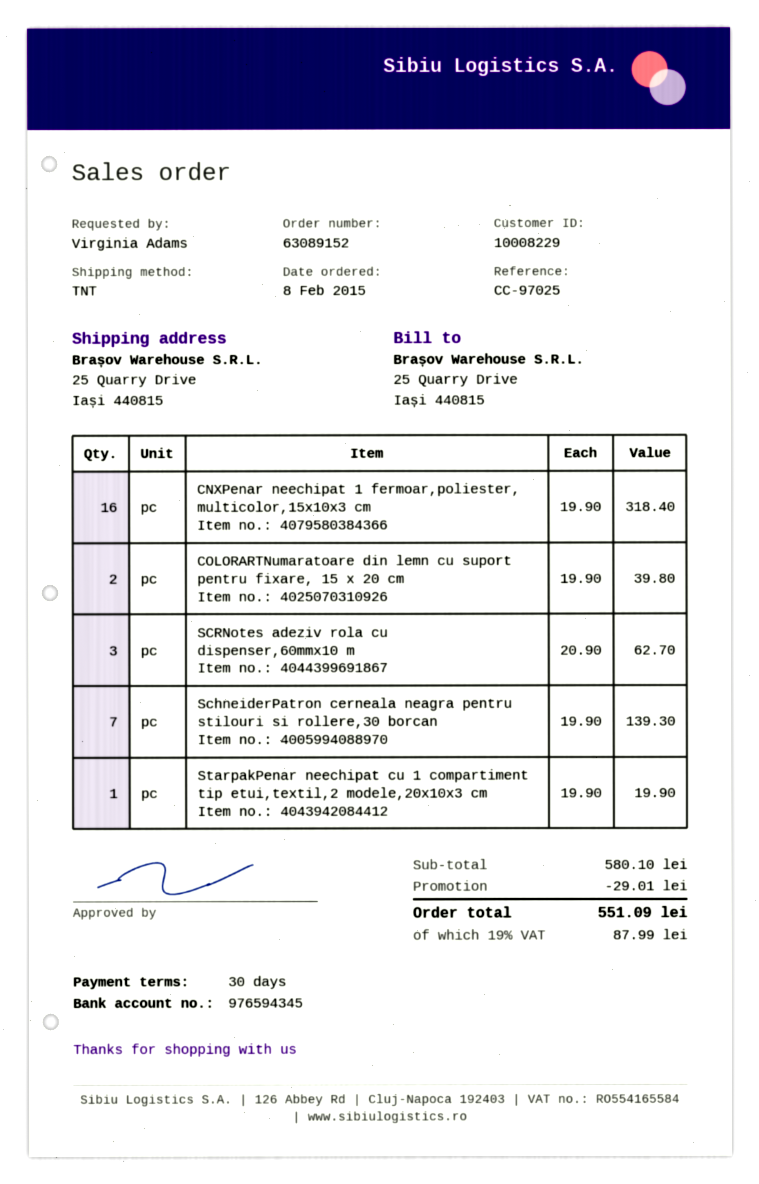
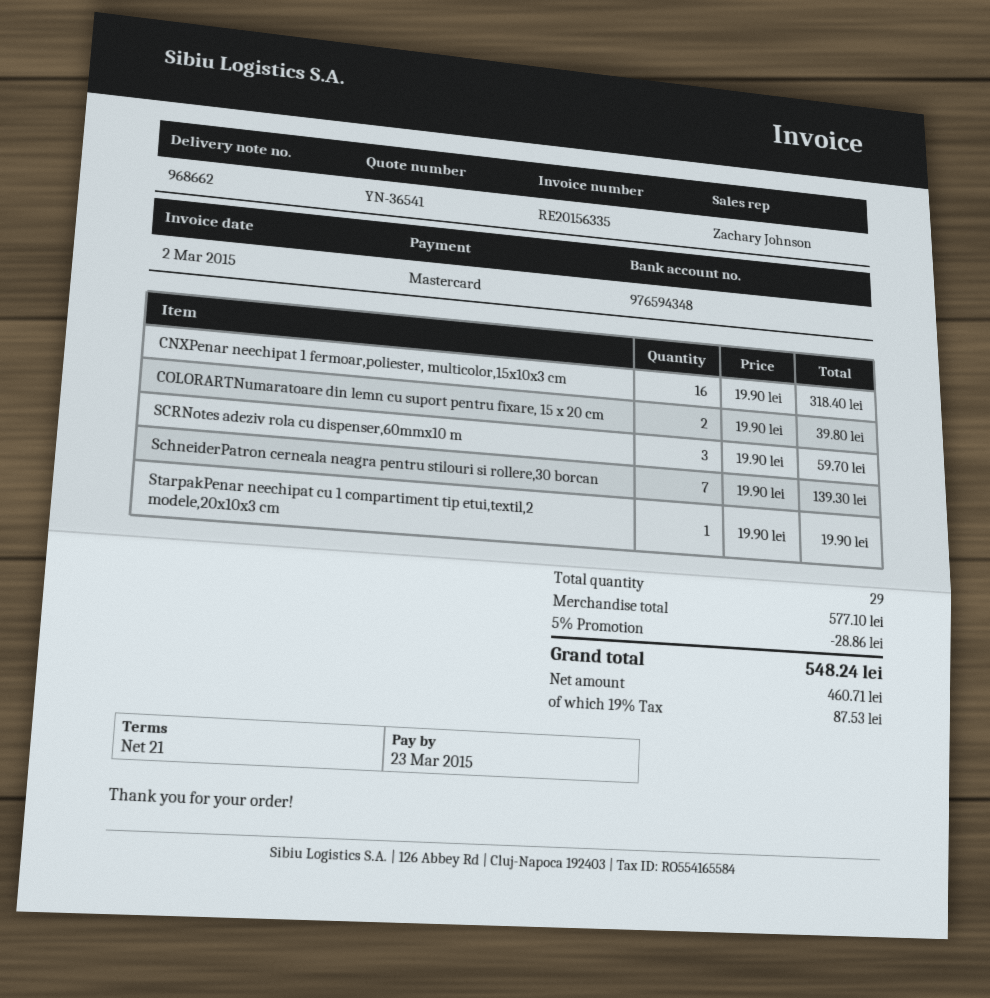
payment terms: 30 days -> 21 days
bank account: 976594345 -> 976594348
SCRNotes adeziv rola cu dispenser,60mmx10 m: 3 x 20.90 = 62.70 -> 3 x 19.90 = 59.70
subtotal: 580.10 -> 577.10
discount: 29.01 -> 28.86
tax: 19% = 87.99 -> 19% = 87.53
total: 551.09 -> 548.24

